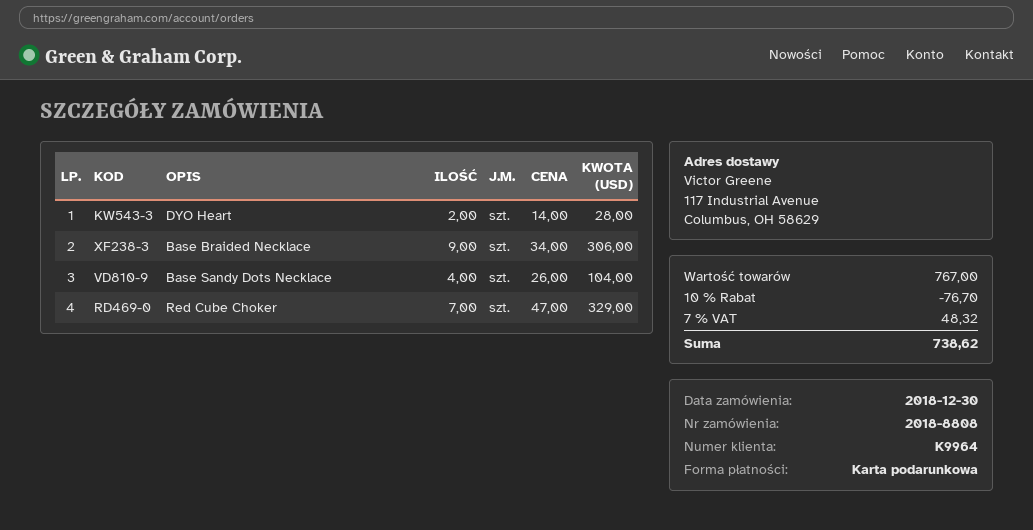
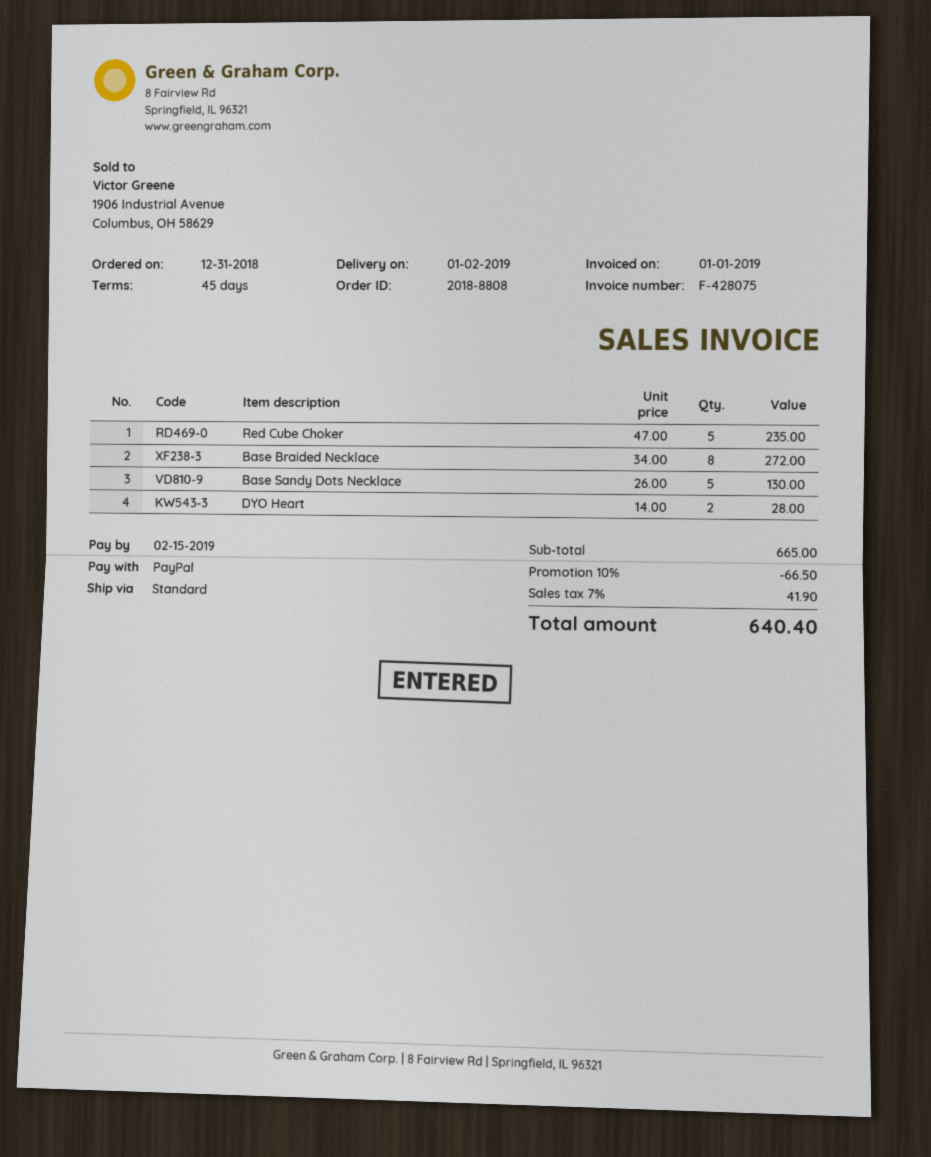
order date: 2018-12-30 -> 2018-12-31
payment method: gift card -> PayPal
Base Braided Necklace: 9 x 34.00 = 306.00 -> 8 x 34.00 = 272.00
Base Sandy Dots Necklace: 4 x 26.00 = 104.00 -> 5 x 26.00 = 130.00
Red Cube Choker: 7 x 47.00 = 329.00 -> 5 x 47.00 = 235.00
subtotal: 767.00 -> 665.00
discount: 10% = 76.70 -> 10% = 66.50
tax: 7% = 48.32 -> 7% = 41.90
total: 738.62 -> 640.40

